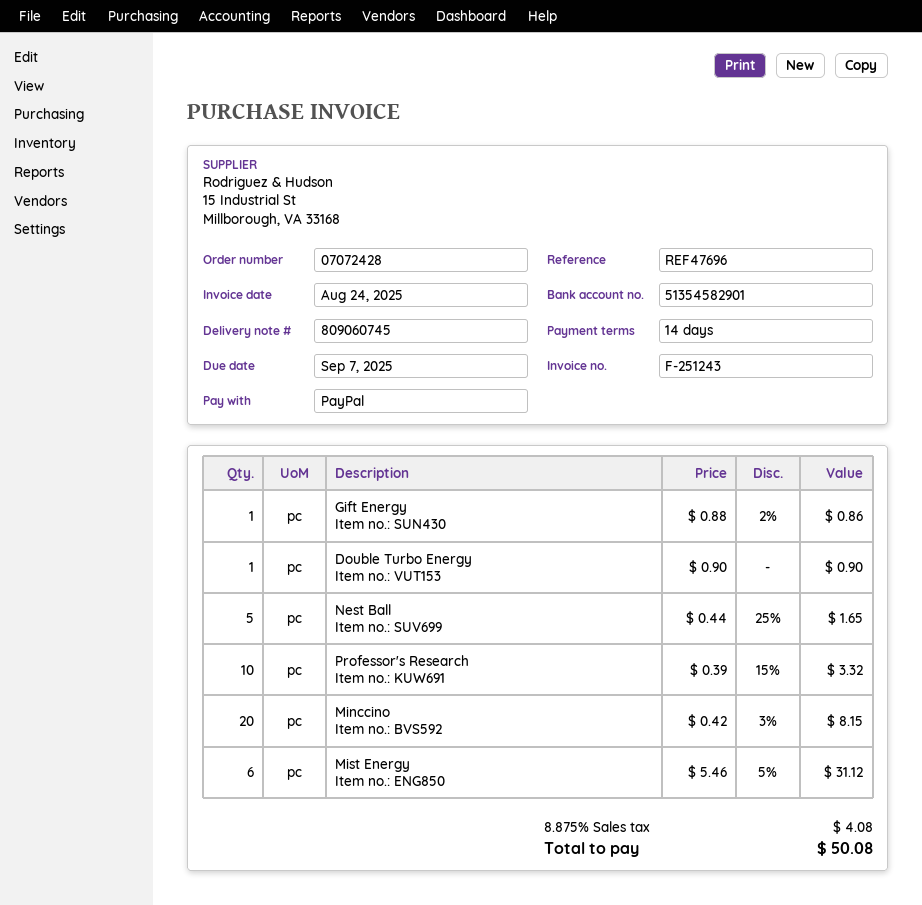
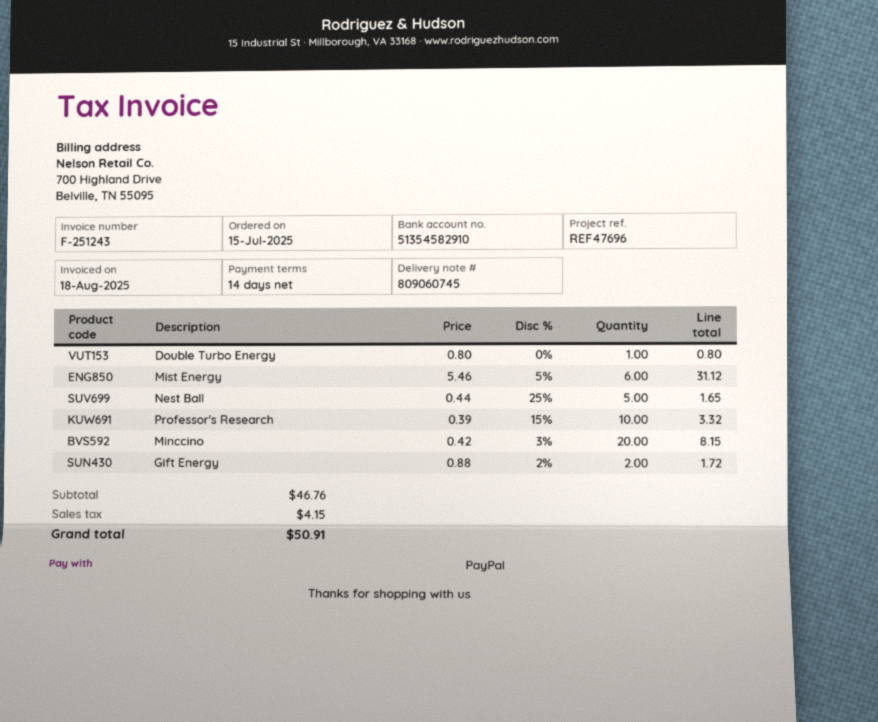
invoice date: 2025-08-24 -> 2025-08-18
bank account: 51354582901 -> 51354582910
Gift Energy: 1 x 0.88 - 2% = 0.86 -> 2 x 0.88 - 2% = 1.72
Double Turbo Energy: 1 x 0.90 = 0.90 -> 1 x 0.80 = 0.80
tax: 4.08 -> 4.15
total: 50.08 -> 50.91

